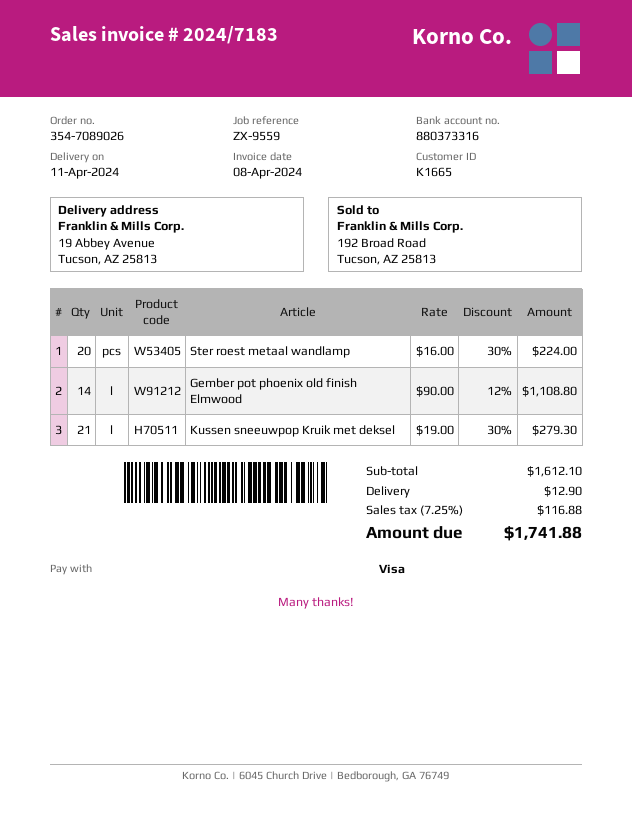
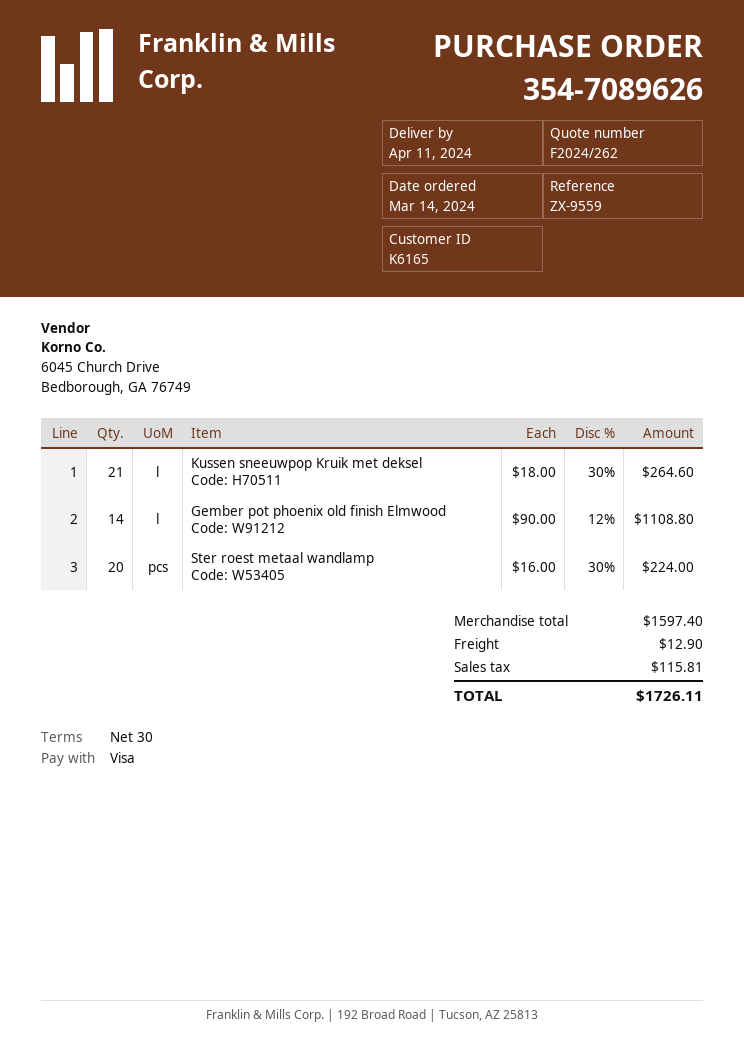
order number: 354-7089026 -> 354-7089626
customer number: K1665 -> K6165
Kussen sneeuwpop Kruik met deksel: 21 x 19.00 - 30% = 279.30 -> 21 x 18.00 - 30% = 264.60
subtotal: 1612.10 -> 1597.40
tax: 116.88 -> 115.81
total: 1741.88 -> 1726.11

